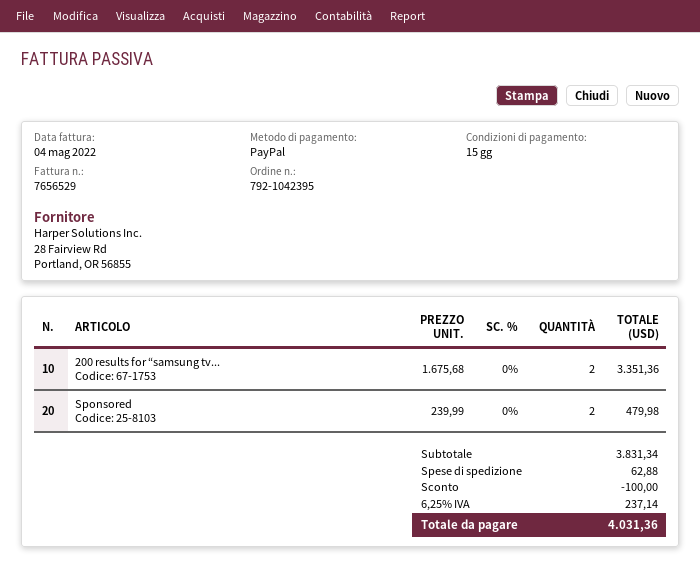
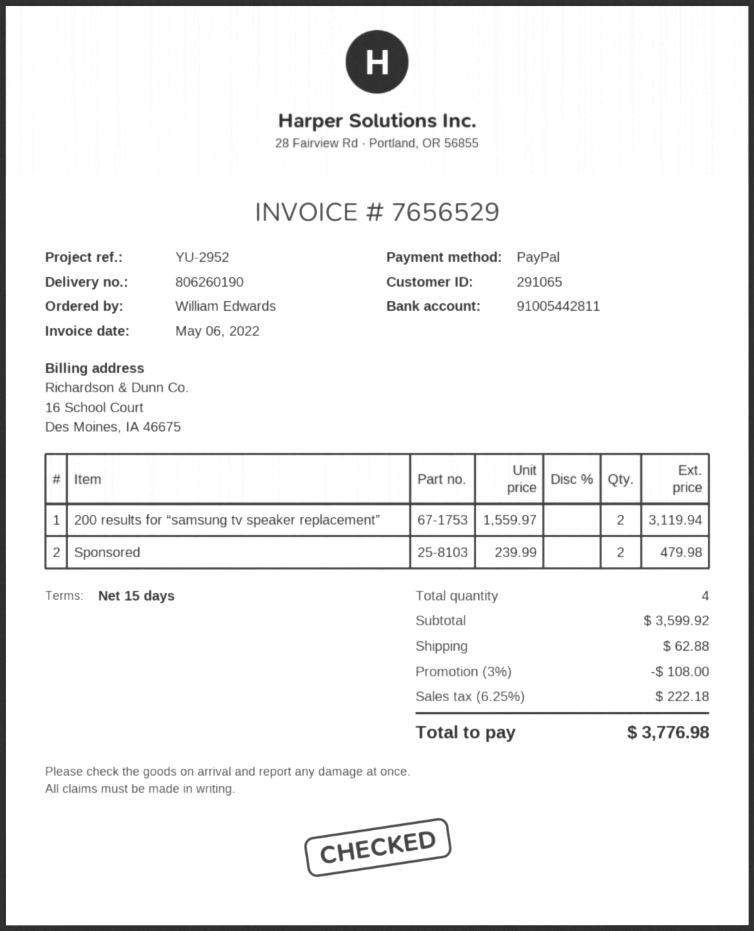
invoice date: 2022-05-04 -> 2022-05-06
200 results for “samsung tv...: 2 x 1675.68 = 3351.36 -> 2 x 1559.97 = 3119.94
subtotal: 3831.34 -> 3599.92
discount: 100.00 -> 108.00
tax: 6.25% = 237.14 -> 6.25% = 222.18
total: 4031.36 -> 3776.98

